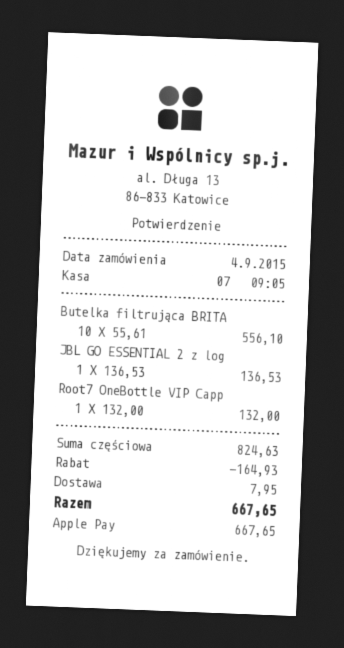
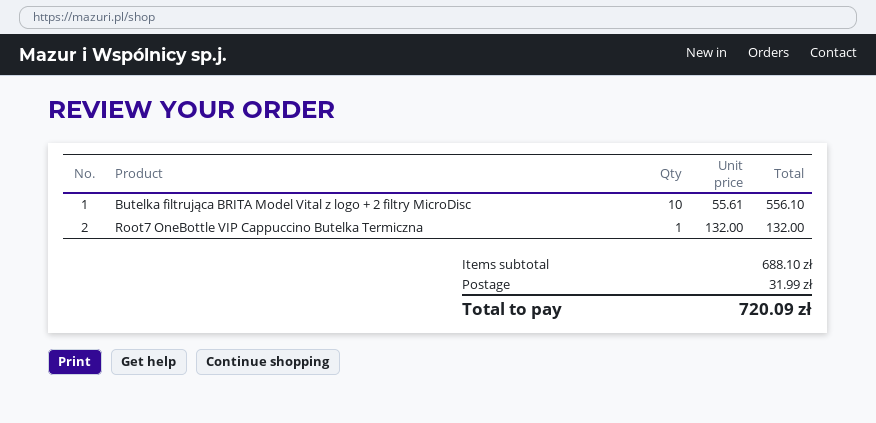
JBL GO ESSENTIAL 2 z log: 1 x 136.53 = 136.53 -> none
subtotal: 824.63 -> 688.10
discount: 164.93 -> none
shipping: 7.95 -> 31.99
total: 667.65 -> 720.09

